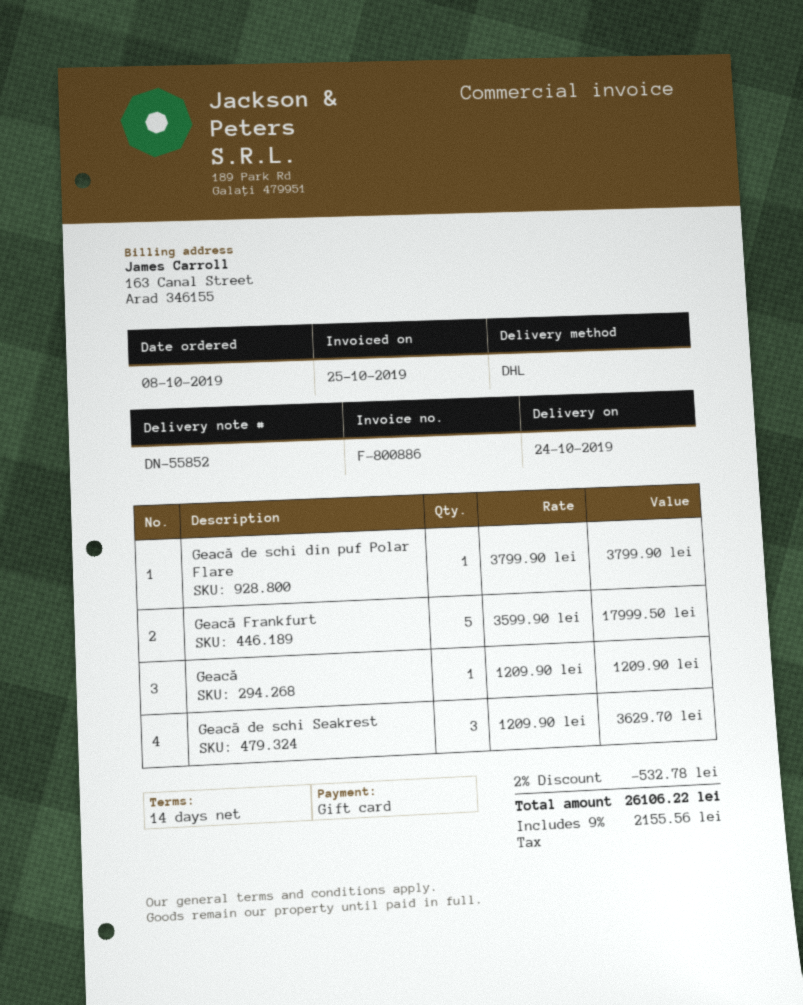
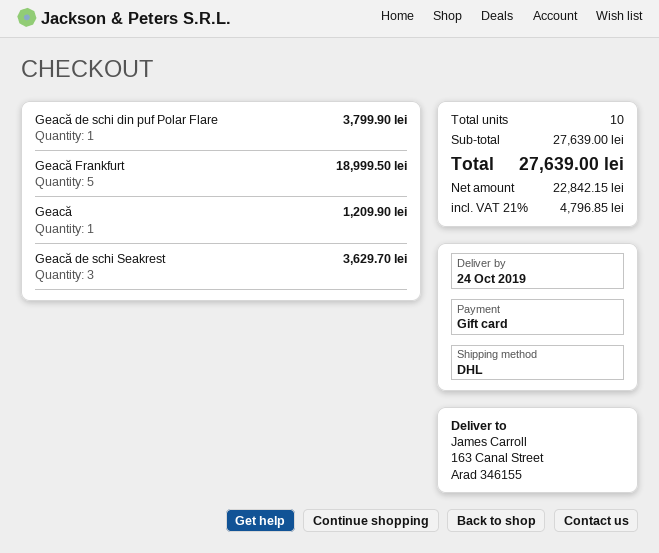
Geacă Frankfurt: 5 for 17999.50 -> 5 for 18999.50
discount: 2% = 532.78 -> none
tax: 9% = 2155.56 -> 21% = 4796.85
total: 26106.22 -> 27639.00

